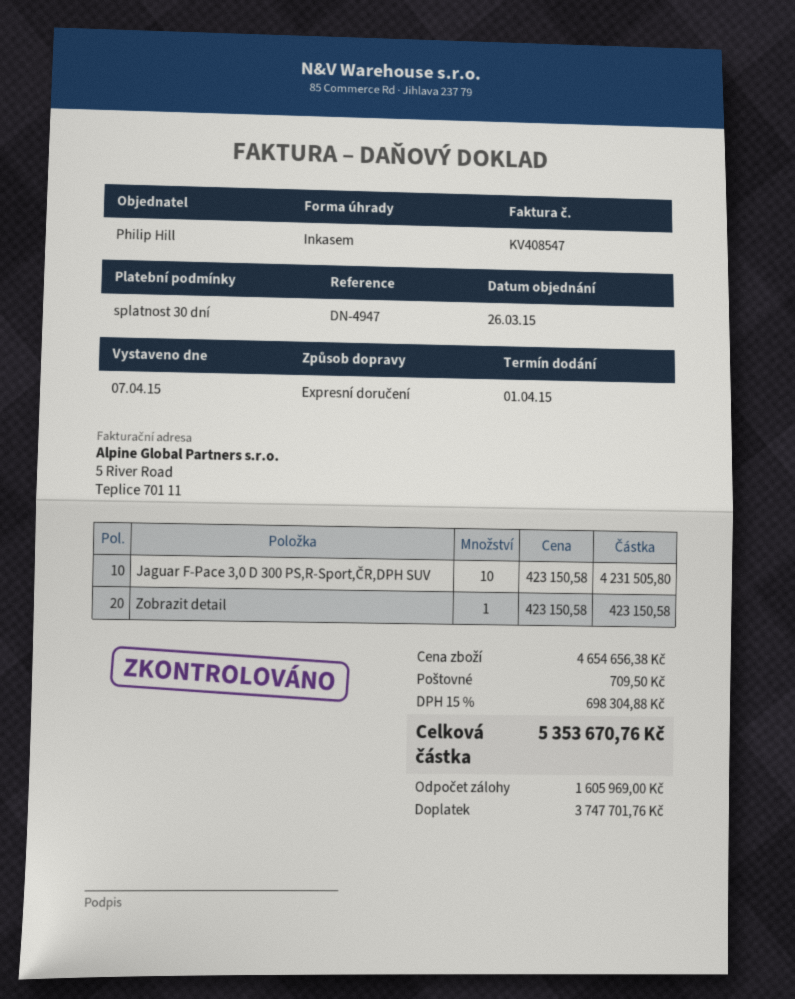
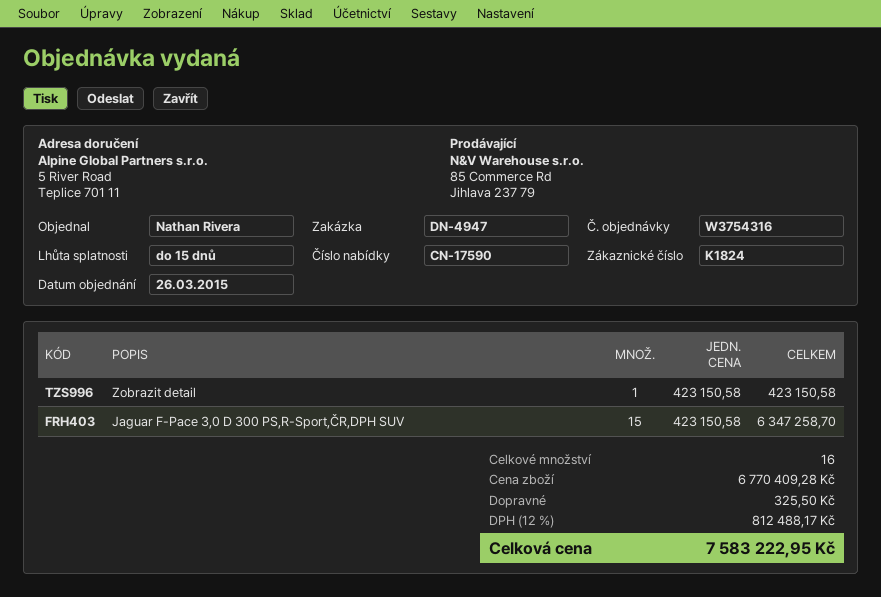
payment terms: 30 days -> 15 days
ordered by: Philip Hill -> Nathan Rivera
Jaguar F-Pace 3,0 D 300 PS,R-Sport,ČR,DPH SUV: 10 x 423150.58 = 4231505.80 -> 15 x 423150.58 = 6347258.70
subtotal: 4654656.38 -> 6770409.28
shipping: 709.50 -> 325.50
tax: 15% = 698304.88 -> 12% = 812488.17
total: 5353670.76 -> 7583222.95

